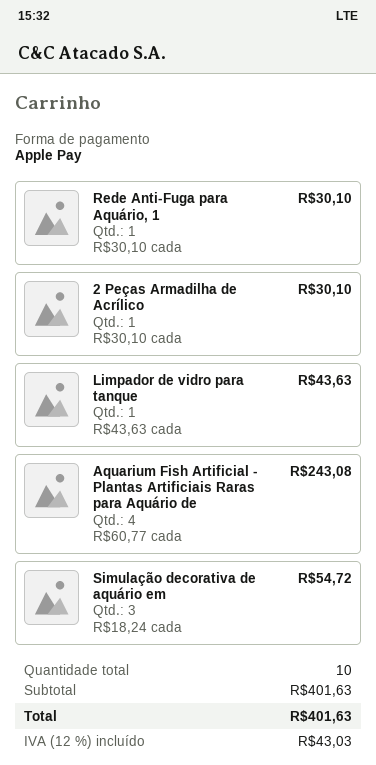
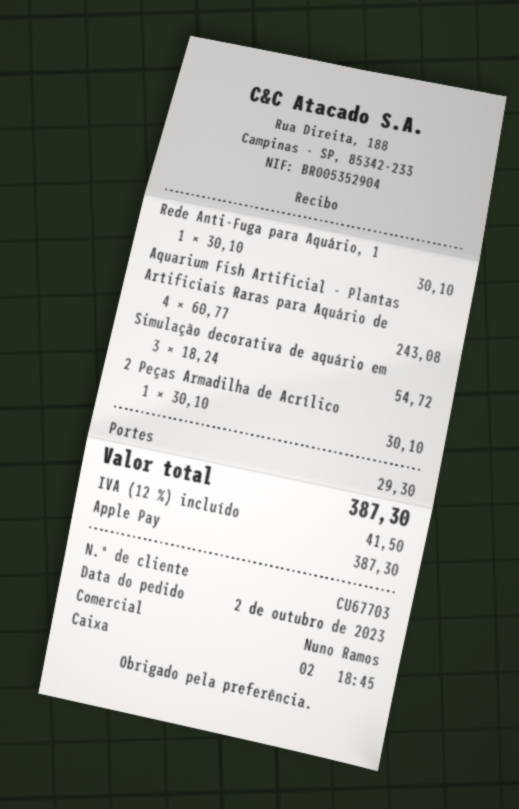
Limpador de vidro para tanque: 1 x 43.63 = 43.63 -> none
shipping: none -> 29.30
tax: 12% = 43.03 -> 12% = 41.50
total: 401.63 -> 387.30

